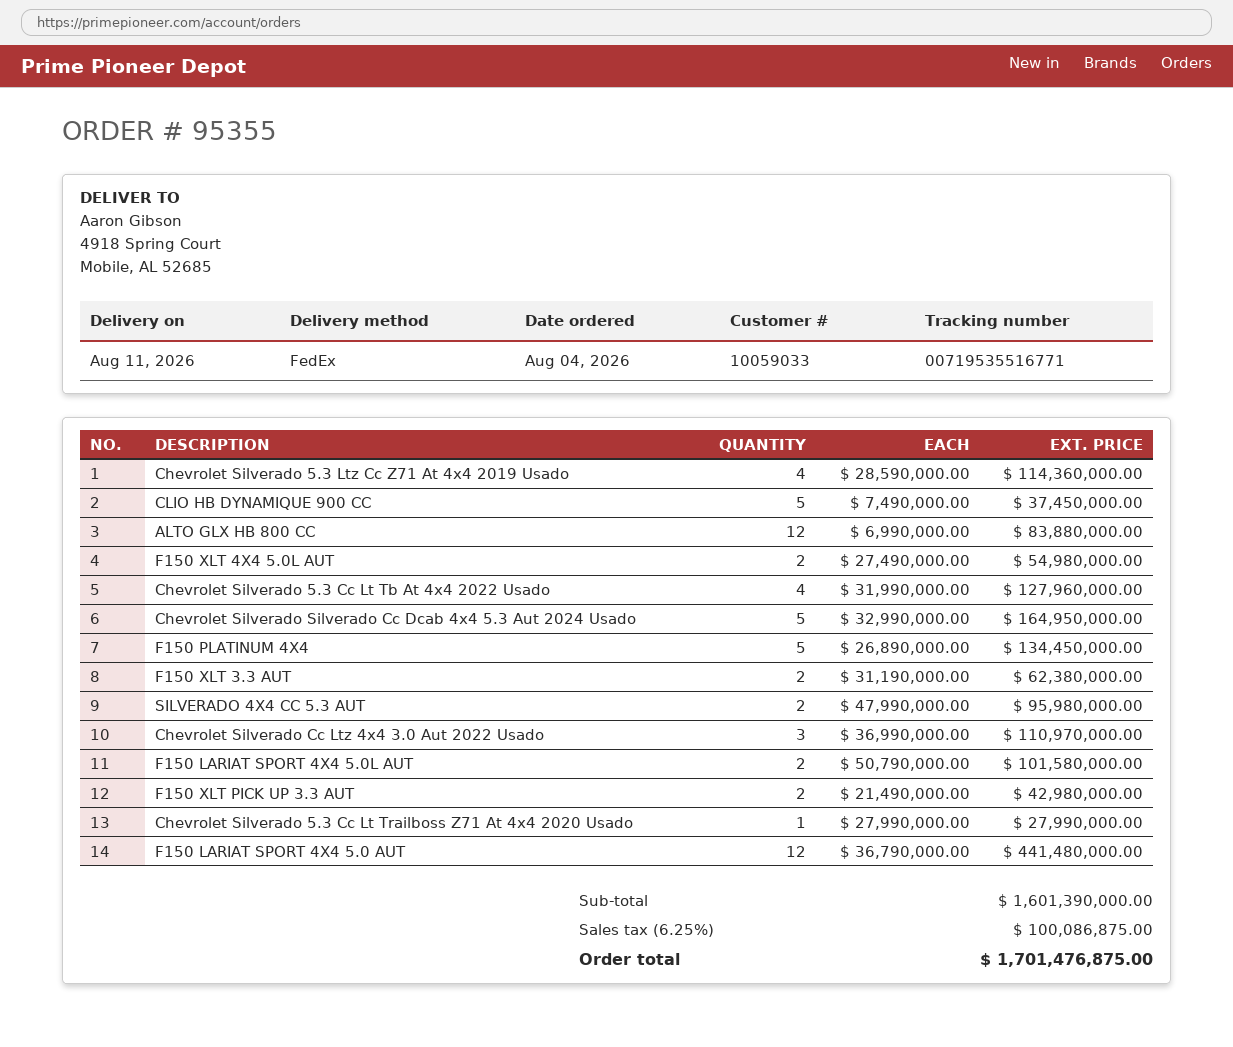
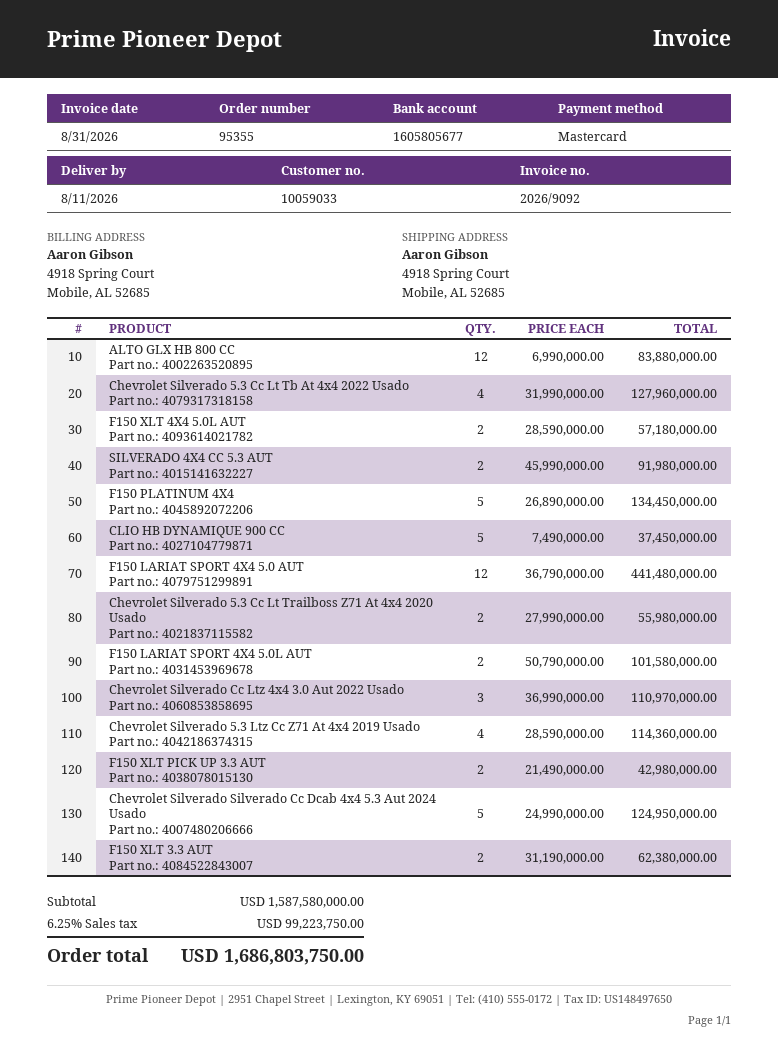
F150 XLT 4X4 5.0L AUT: 2 x 27490000.00 = 54980000.00 -> 2 x 28590000.00 = 57180000.00
Chevrolet Silverado Silverado Cc Dcab 4x4 5.3 Aut 2024 Usado: 5 x 32990000.00 = 164950000.00 -> 5 x 24990000.00 = 124950000.00
SILVERADO 4X4 CC 5.3 AUT: 2 x 47990000.00 = 95980000.00 -> 2 x 45990000.00 = 91980000.00
Chevrolet Silverado 5.3 Cc Lt Trailboss Z71 At 4x4 2020 Usado: 1 x 27990000.00 = 27990000.00 -> 2 x 27990000.00 = 55980000.00
subtotal: 1601390000.00 -> 1587580000.00
tax: 6.25% = 100086875.00 -> 6.25% = 99223750.00
total: 1701476875.00 -> 1686803750.00

